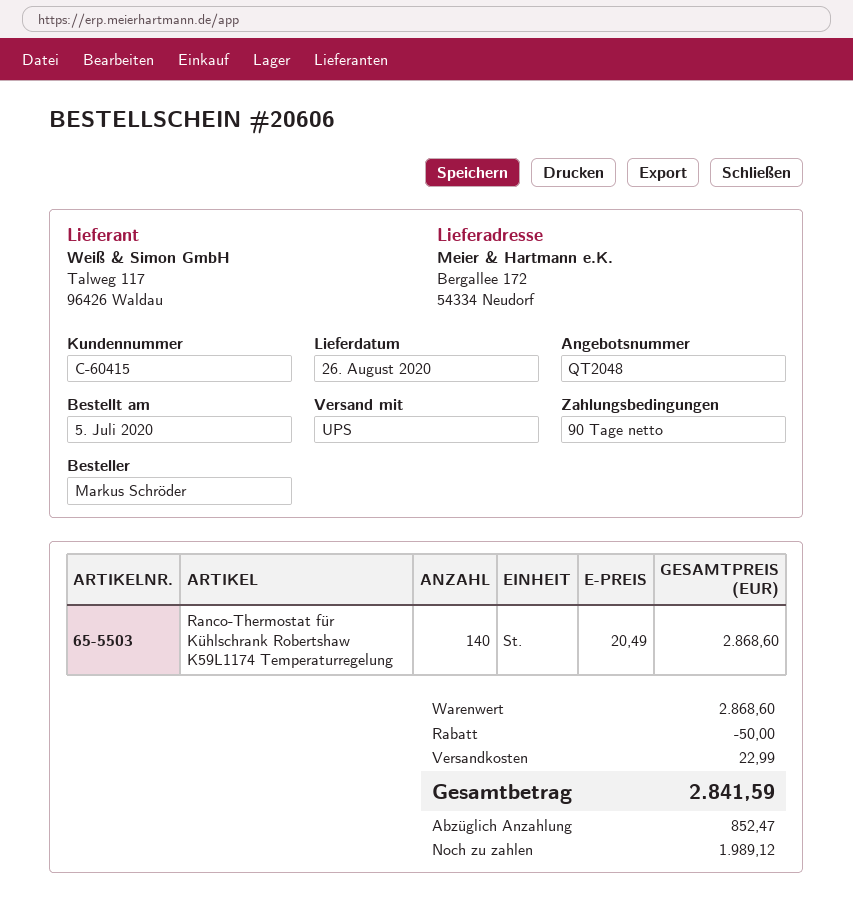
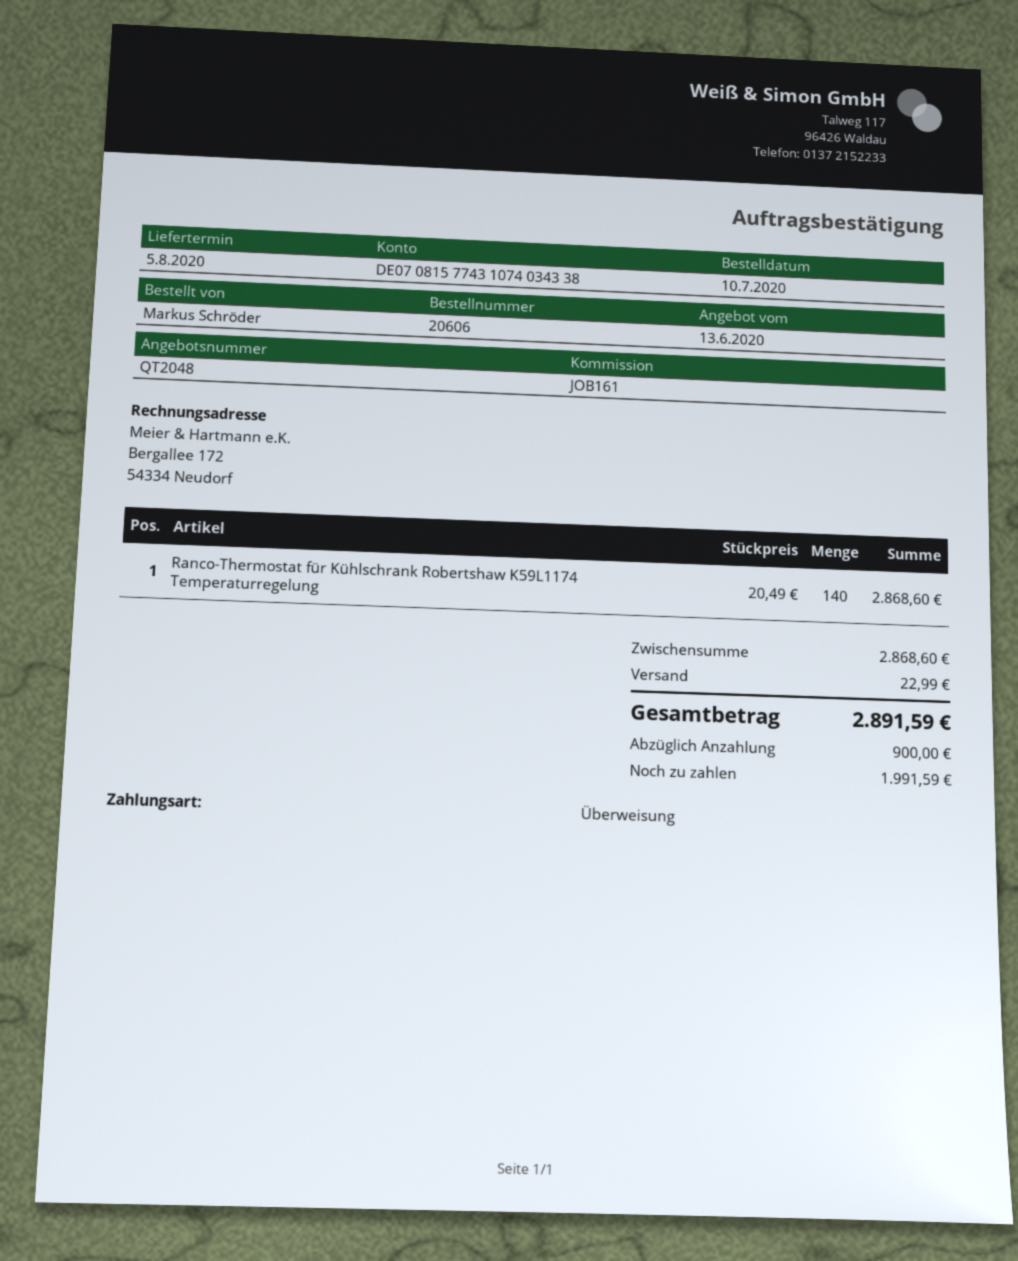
order date: 2020-07-05 -> 2020-07-10
delivery date: 2020-08-26 -> 2020-08-05
discount: 50.00 -> none
total: 2841.59 -> 2891.59
deposit: 852.47 -> 900.00
balance: 1989.12 -> 1991.59

